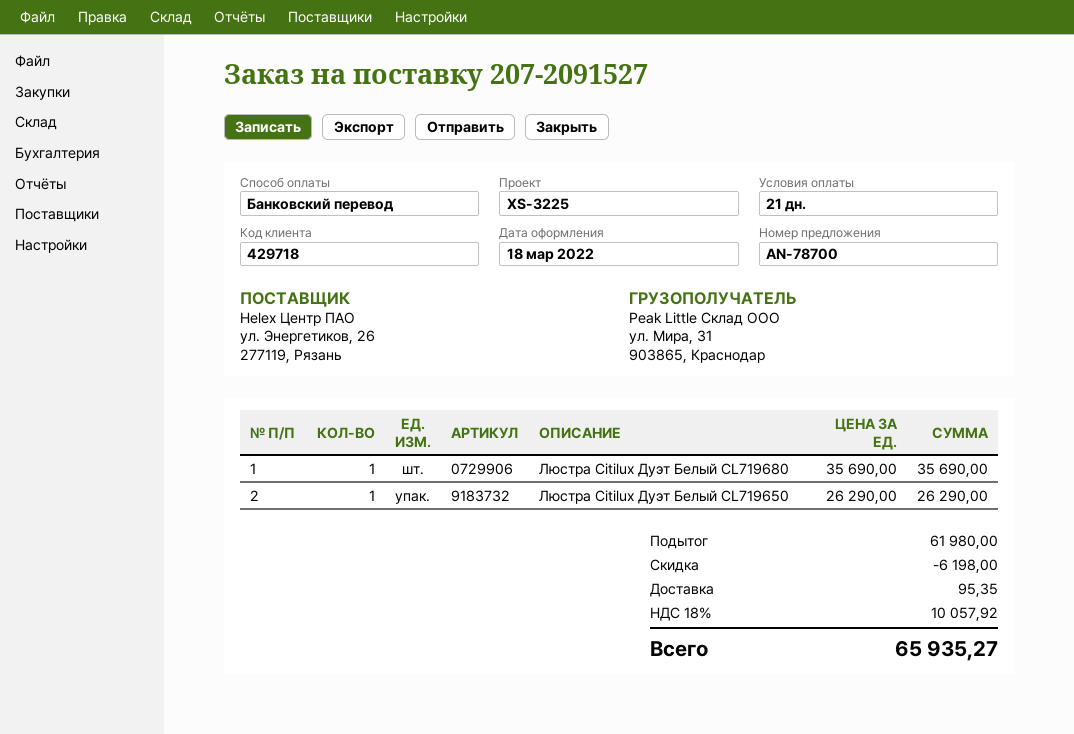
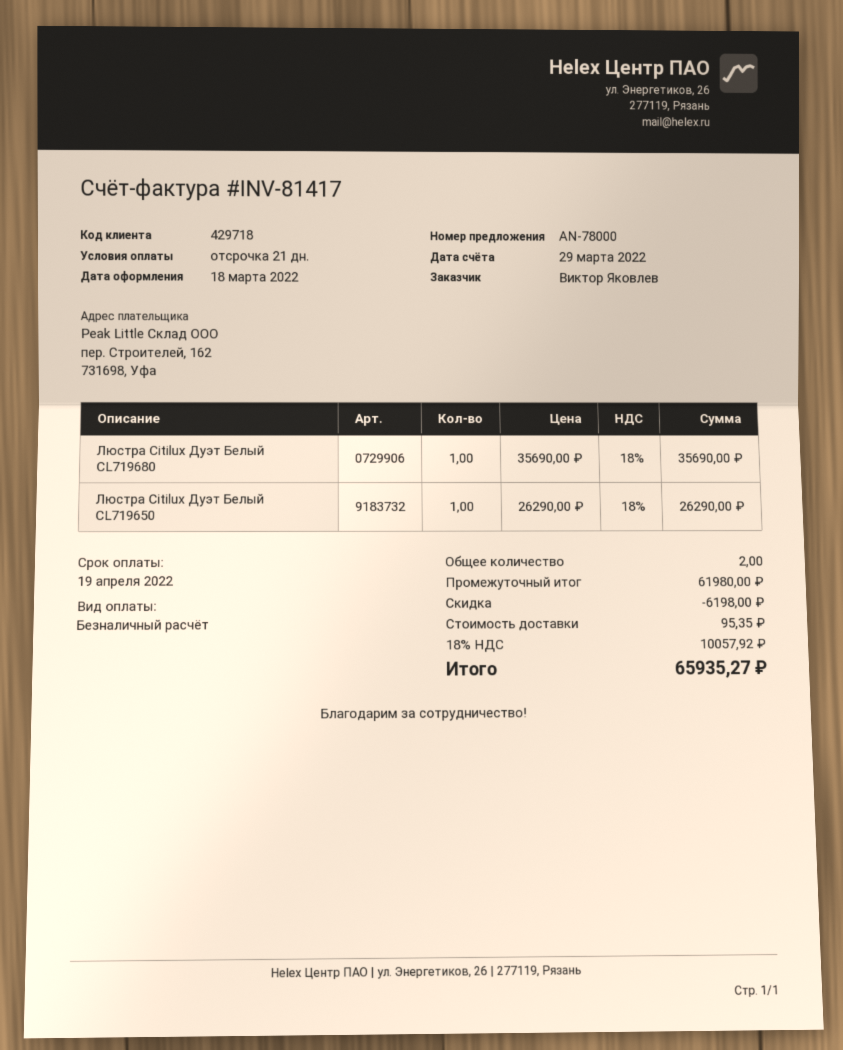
quote number: AN-78700 -> AN-78000

